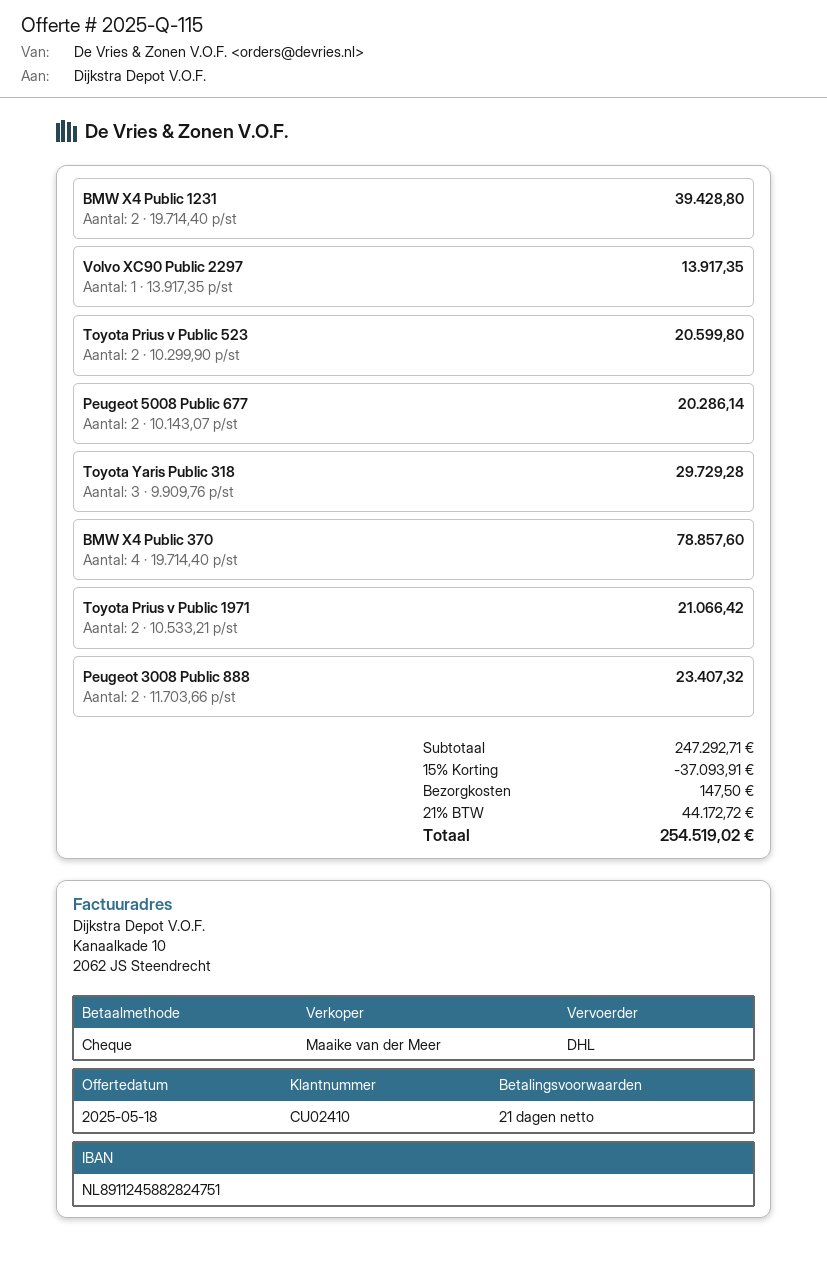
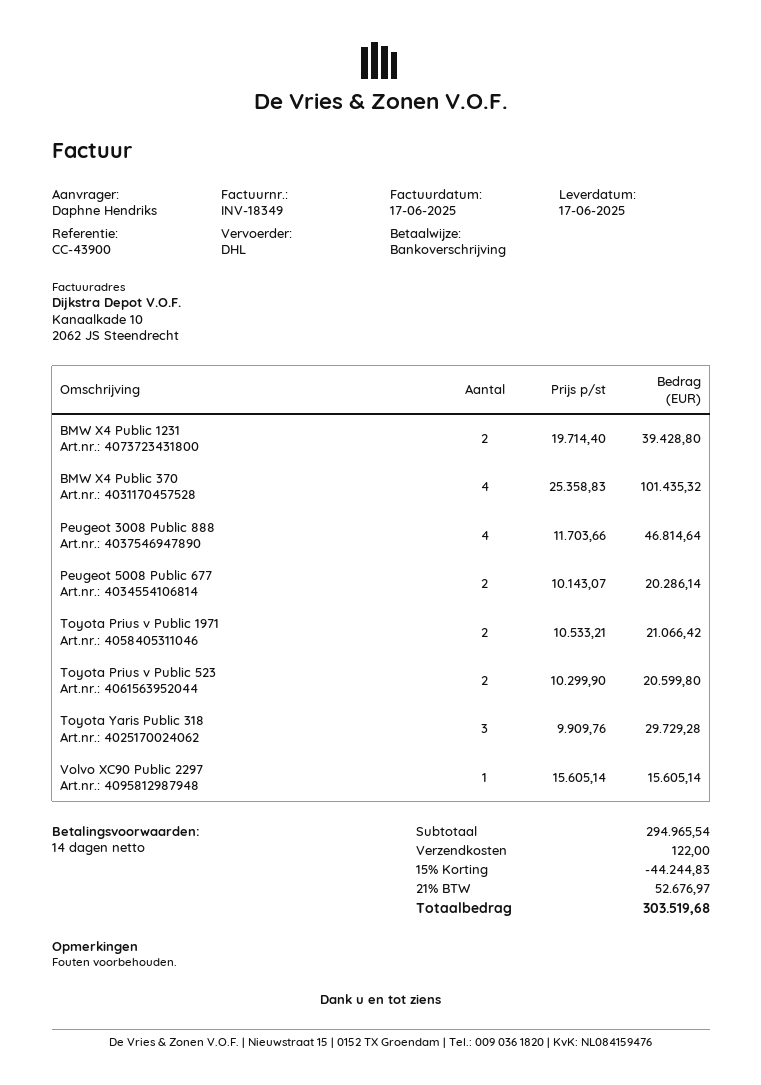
payment terms: 21 days -> 14 days
payment method: cheque -> bank transfer
Volvo XC90 Public 2297: 1 x 13917.35 = 13917.35 -> 1 x 15605.14 = 15605.14
BMW X4 Public 370: 4 x 19714.40 = 78857.60 -> 4 x 25358.83 = 101435.32
Peugeot 3008 Public 888: 2 x 11703.66 = 23407.32 -> 4 x 11703.66 = 46814.64
subtotal: 247292.71 -> 294965.54
discount: 15% = 37093.91 -> 15% = 44244.83
shipping: 147.50 -> 122.00
tax: 21% = 44172.72 -> 21% = 52676.97
total: 254519.02 -> 303519.68

